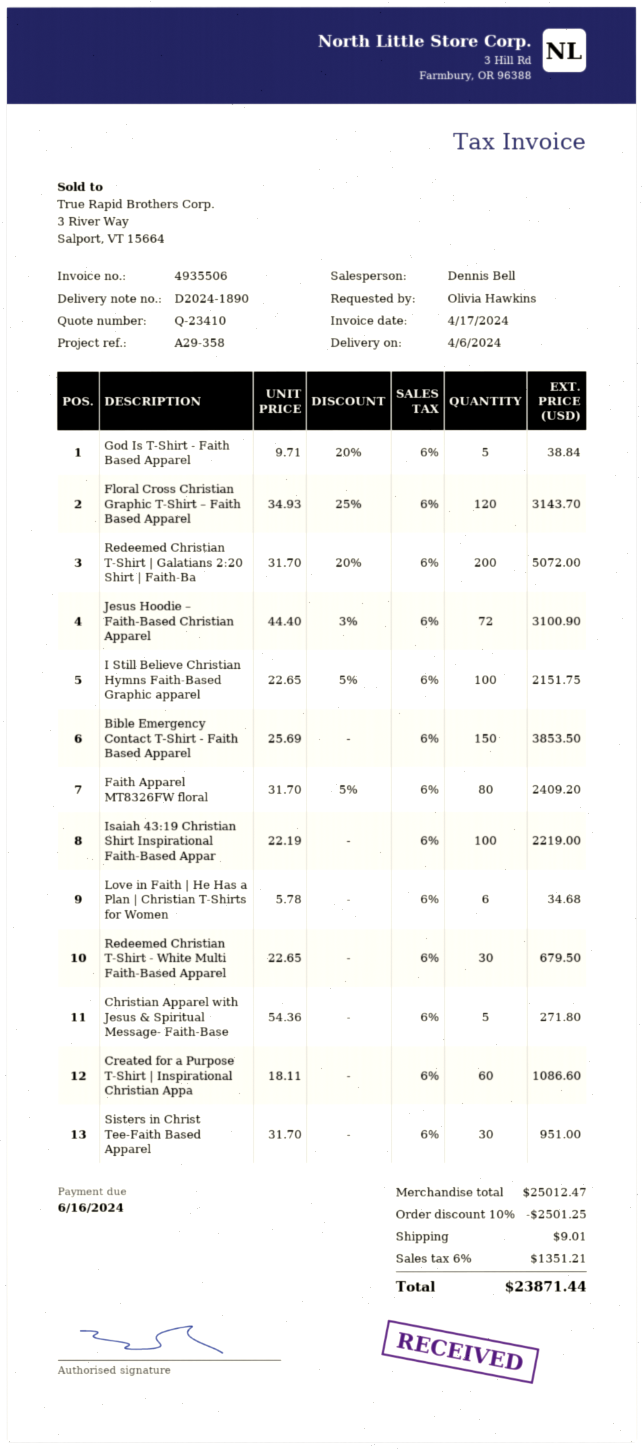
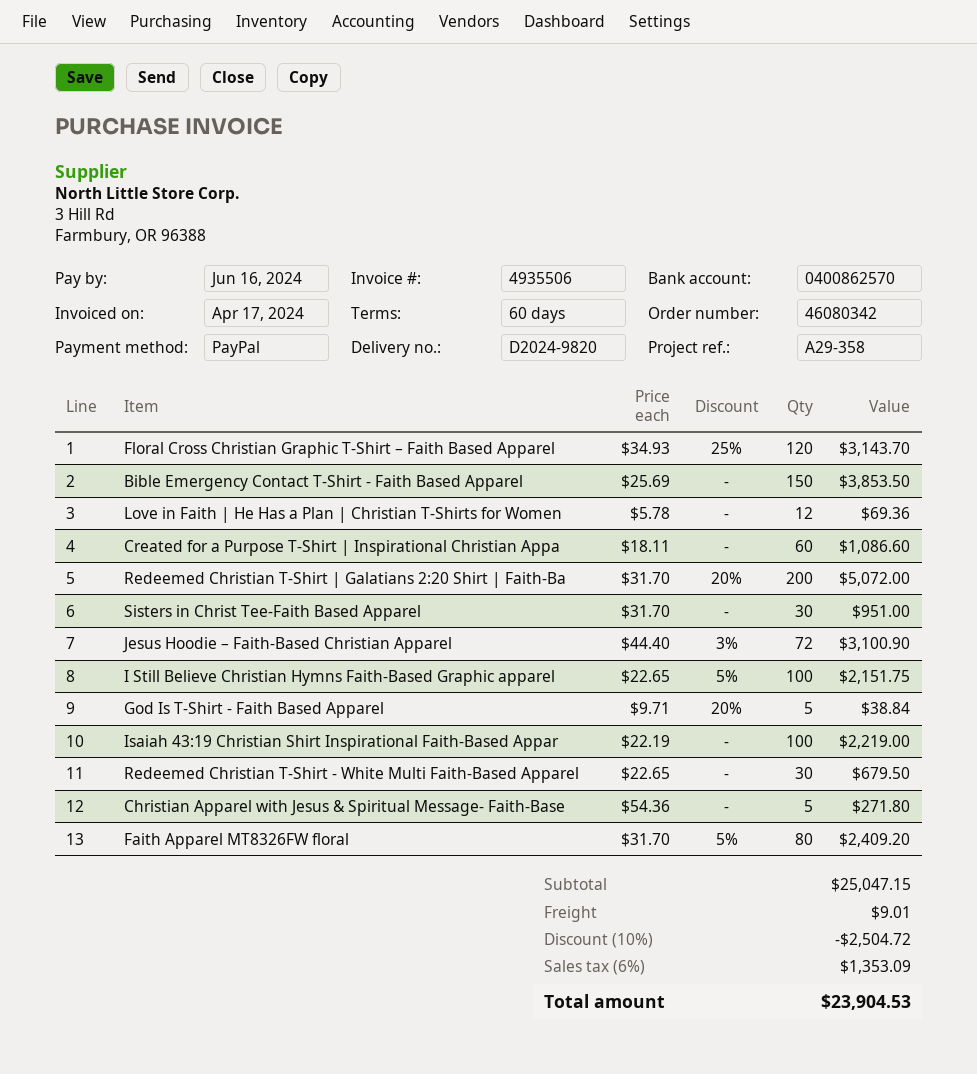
delivery note number: D2024-1890 -> D2024-9820
Love in Faith | He Has a Plan | Christian T-Shirts for Women: 6 x 5.78 = 34.68 -> 12 x 5.78 = 69.36
subtotal: 25012.47 -> 25047.15
discount: 10% = 2501.25 -> 10% = 2504.72
tax: 6% = 1351.21 -> 6% = 1353.09
total: 23871.44 -> 23904.53

